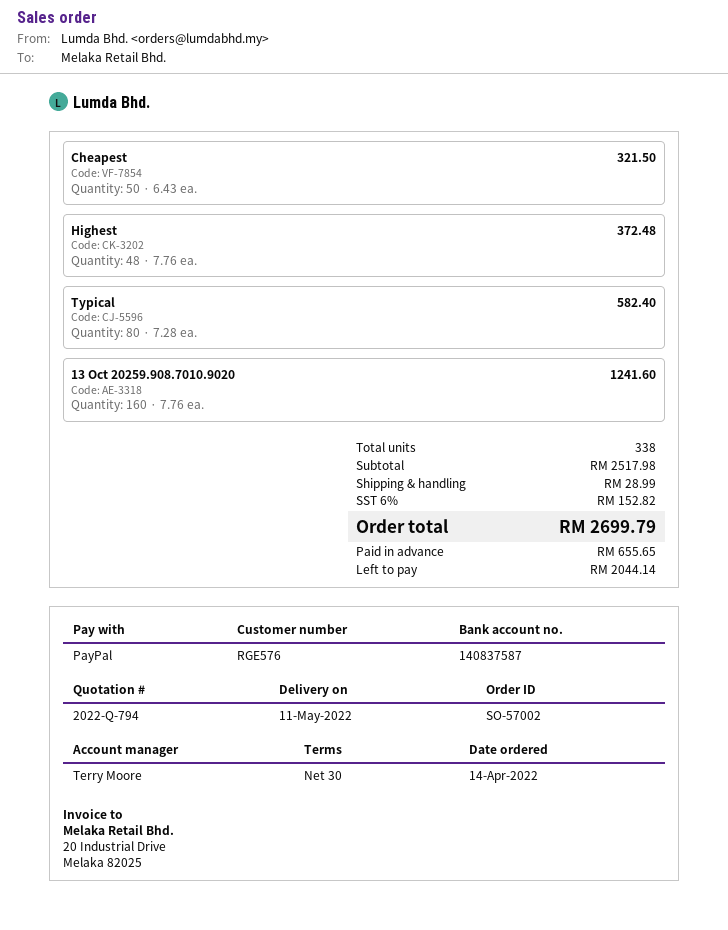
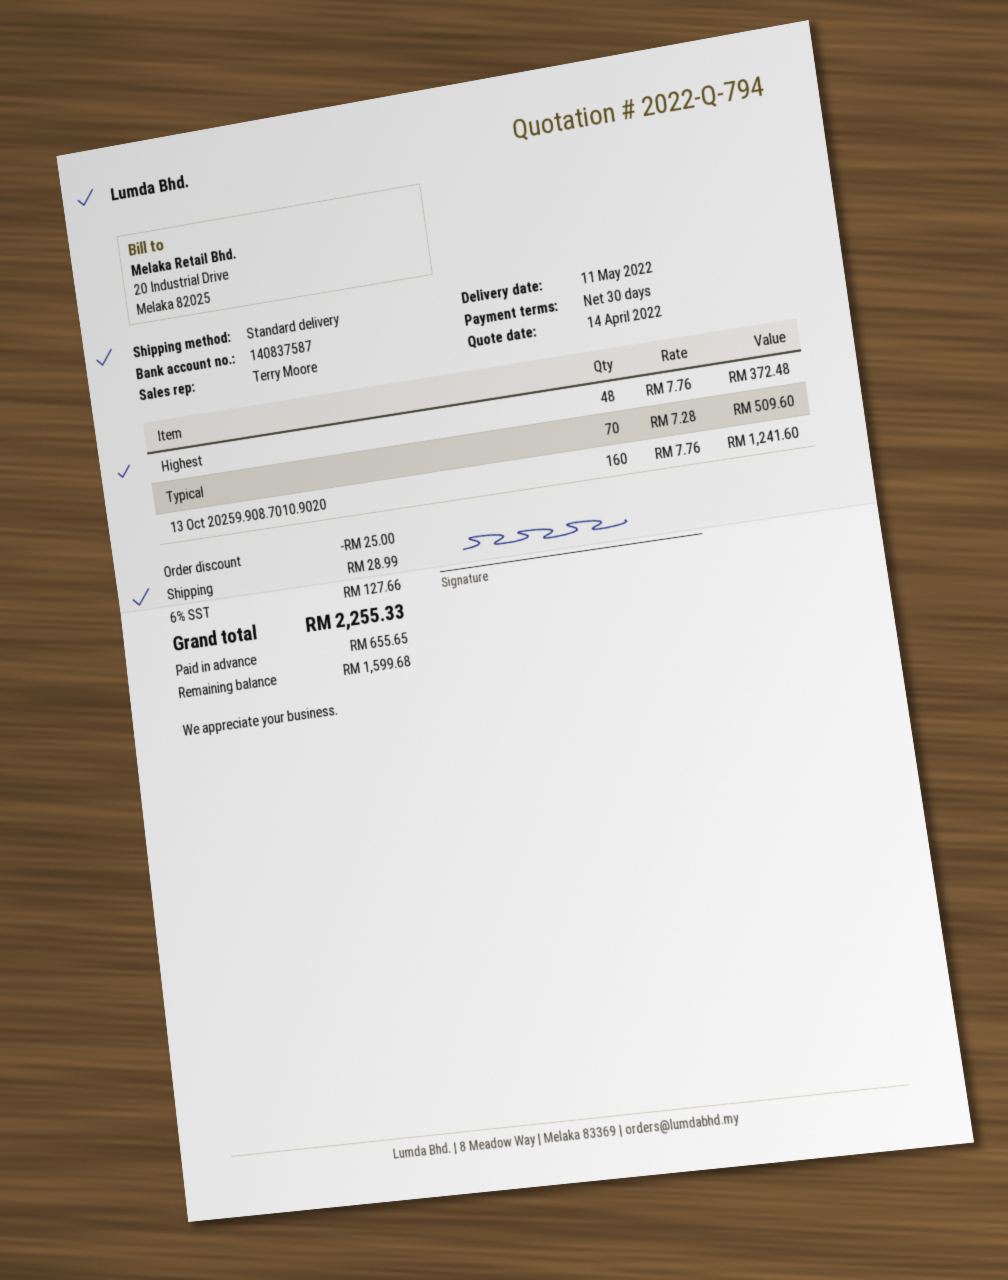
Cheapest: 50 x 6.43 = 321.50 -> none
Typical: 80 x 7.28 = 582.40 -> 70 x 7.28 = 509.60
discount: none -> 25.00
tax: 6% = 152.82 -> 6% = 127.66
total: 2699.79 -> 2255.33
balance: 2044.14 -> 1599.68

